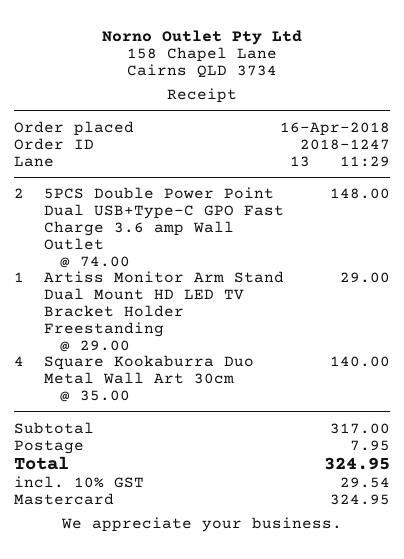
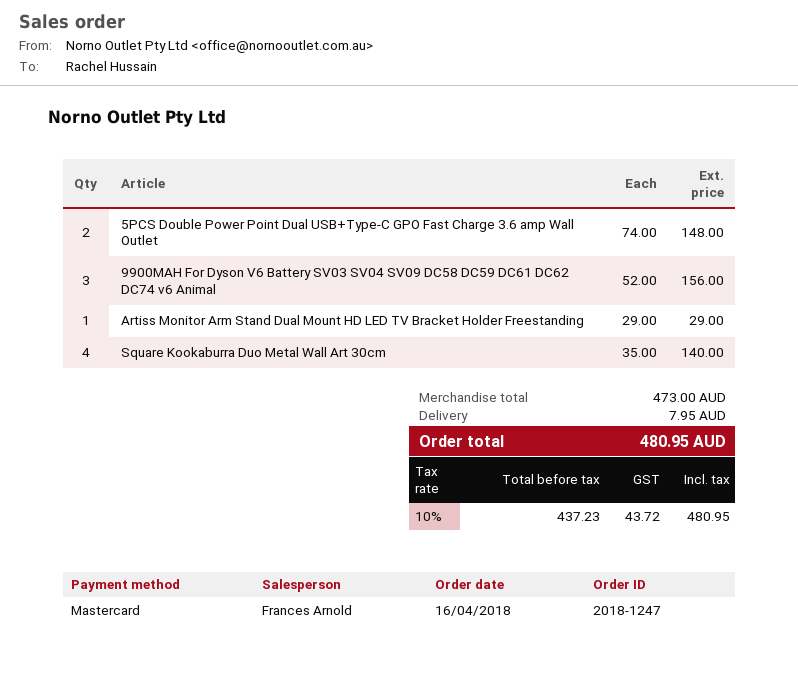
9900MAH For Dyson V6 Battery SV03 SV04 SV09 DC58 DC59 DC61 DC62 DC74 v6 Animal: none -> 3 x 52.00 = 156.00
subtotal: 317.00 -> 473.00
tax: 10% = 29.54 -> 10% = 43.72
total: 324.95 -> 480.95

